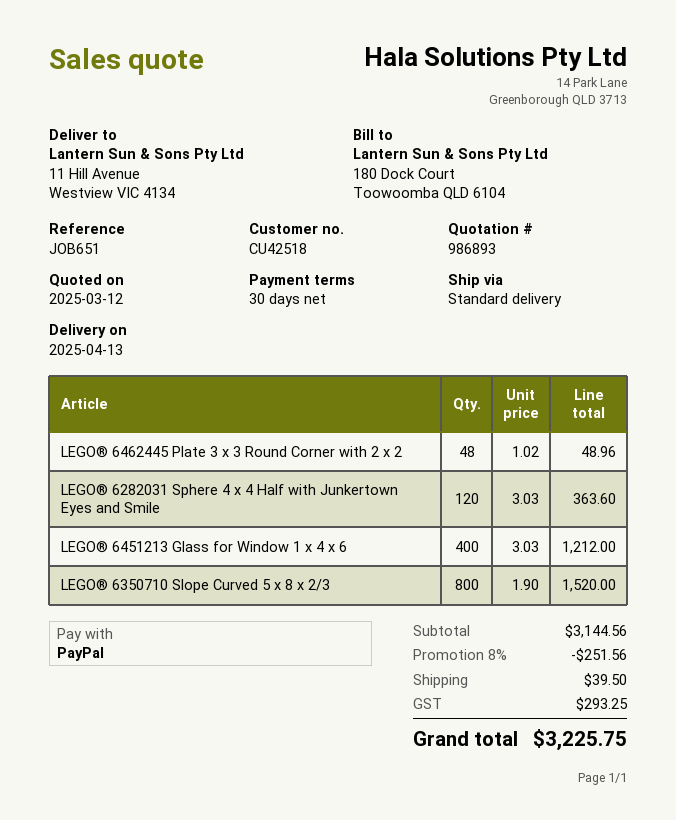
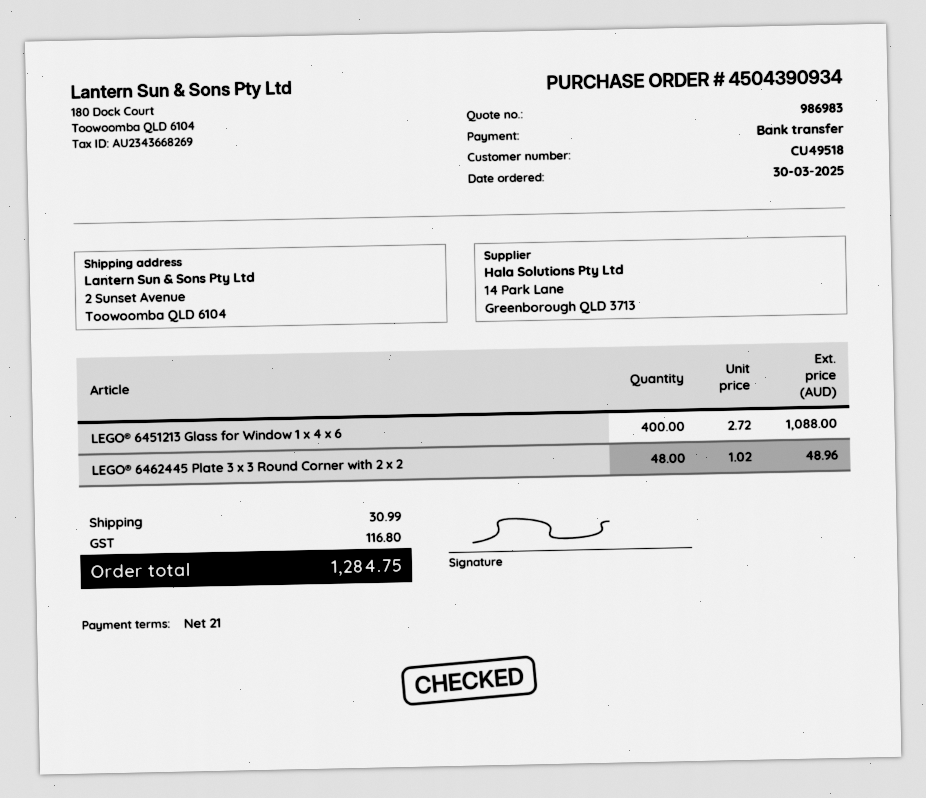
quote number: 986893 -> 986983
payment terms: 30 days -> 21 days
customer number: CU42518 -> CU49518
payment method: PayPal -> bank transfer
ship to: 11 Hill Avenue, Westview VIC 4134 -> 2 Sunset Avenue, Toowoomba QLD 6104
LEGO® 6282031 Sphere 4 x 4 Half with Junkertown Eyes and Smile: 120 x 3.03 = 363.60 -> none
LEGO® 6451213 Glass for Window 1 x 4 x 6: 400 x 3.03 = 1212.00 -> 400 x 2.72 = 1088.00
LEGO® 6350710 Slope Curved 5 x 8 x 2/3: 800 x 1.90 = 1520.00 -> none
discount: 8% = 251.56 -> none
shipping: 39.50 -> 30.99
tax: 293.25 -> 116.80
total: 3225.75 -> 1284.75

